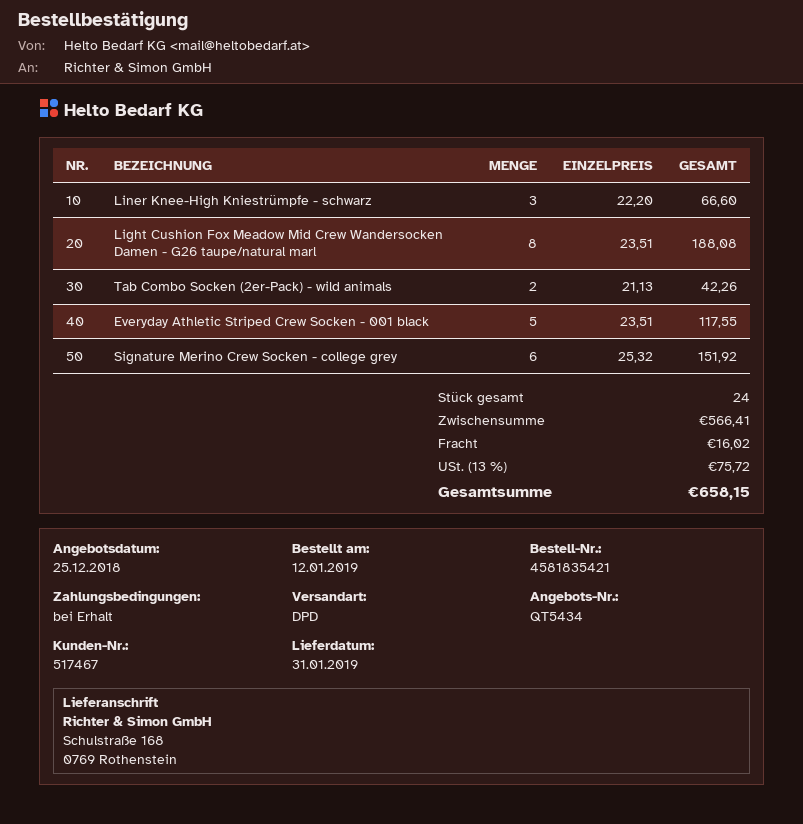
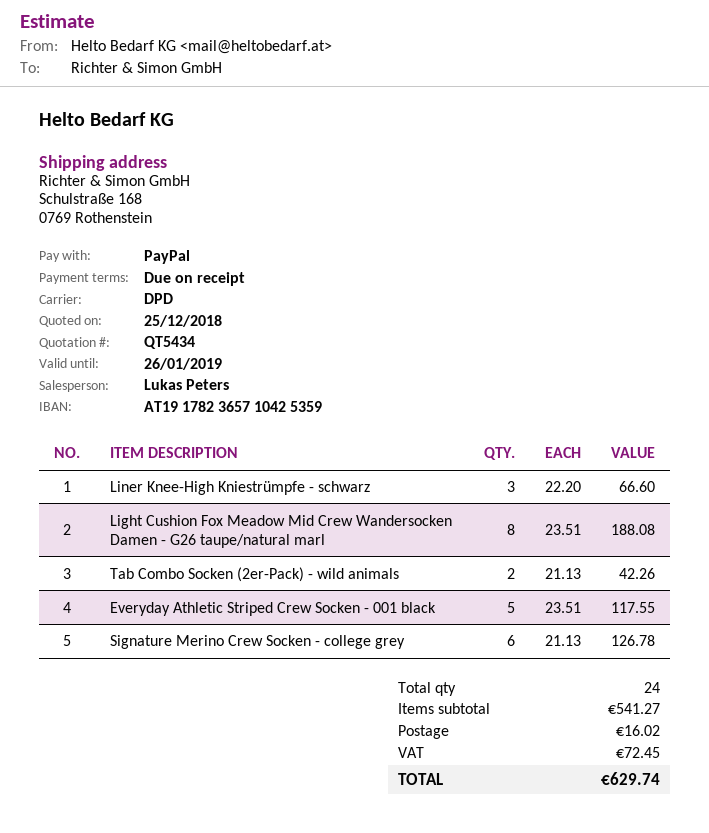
Signature Merino Crew Socken - college grey: 6 x 25.32 = 151.92 -> 6 x 21.13 = 126.78
subtotal: 566.41 -> 541.27
tax: 75.72 -> 72.45
total: 658.15 -> 629.74

